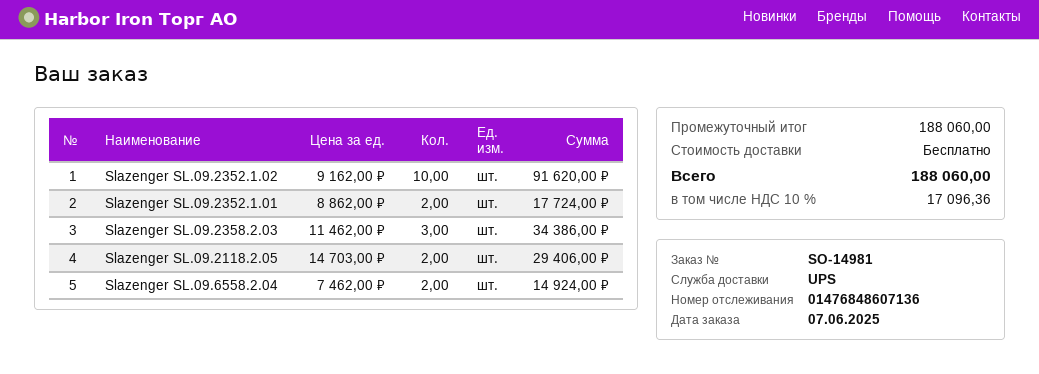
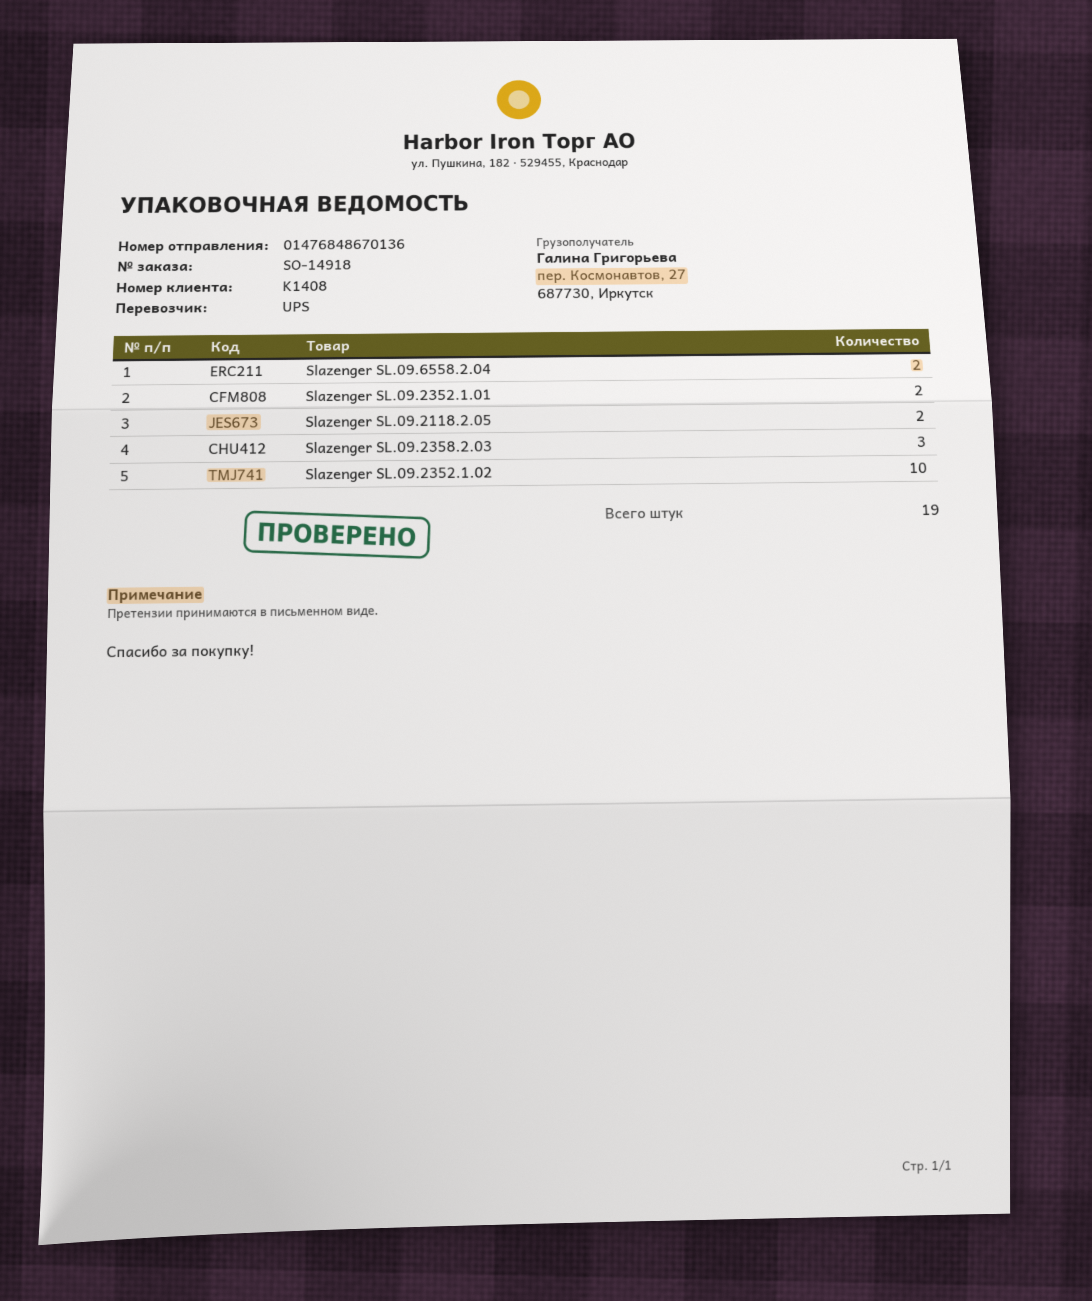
order number: SO-14981 -> SO-14918
tracking number: 01476848607136 -> 01476848670136

